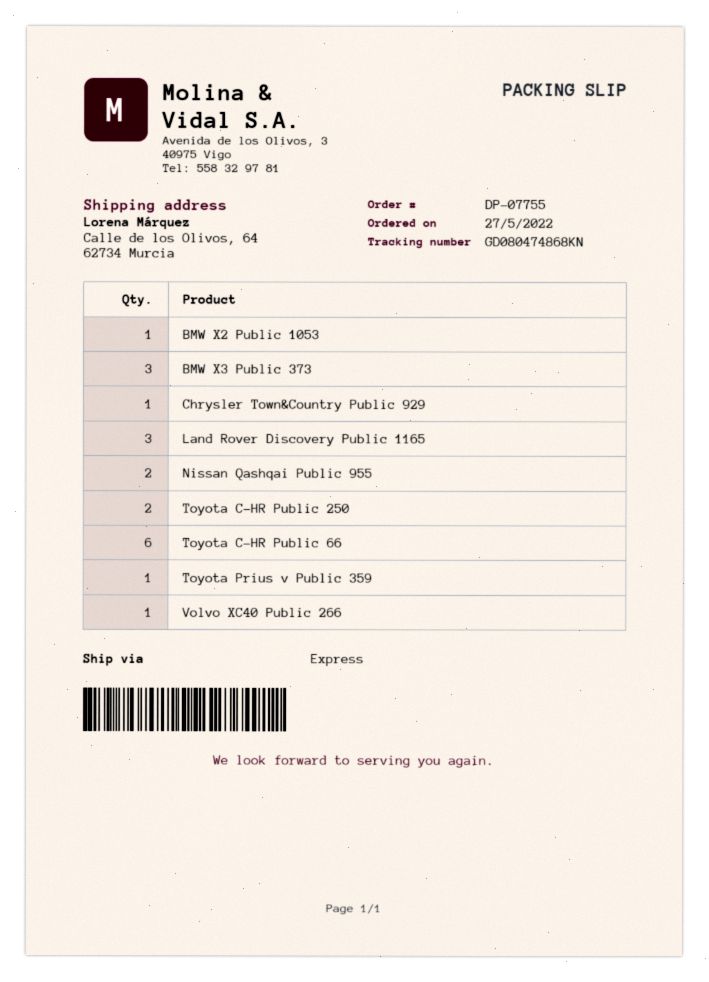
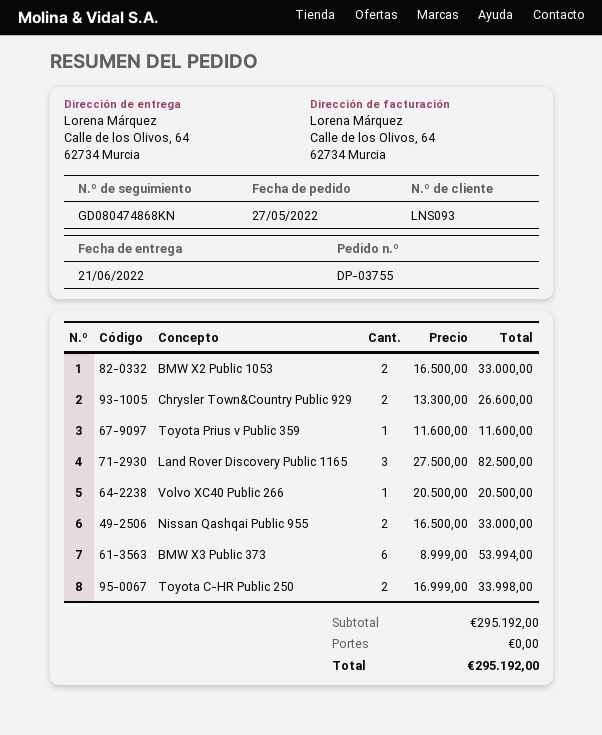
order number: DP-07755 -> DP-03755
BMW X2 Public 1053: 1 -> 2
BMW X3 Public 373: 3 -> 6
Chrysler Town&Country Public 929: 1 -> 2
Toyota C-HR Public 66: 6 -> none

